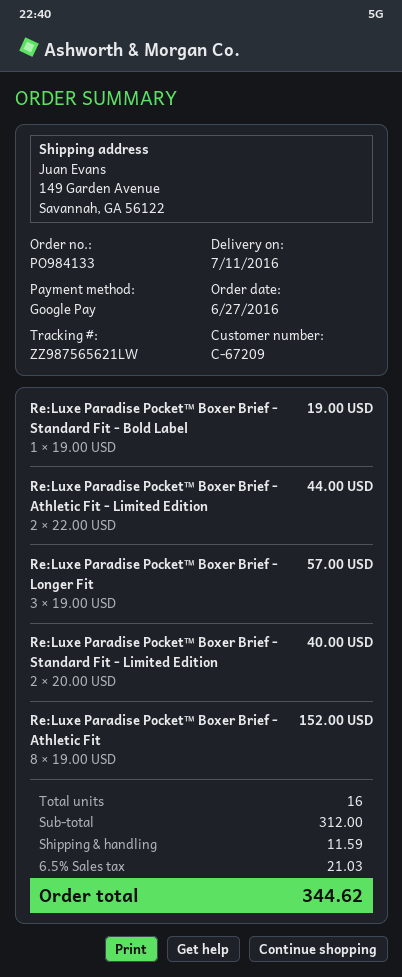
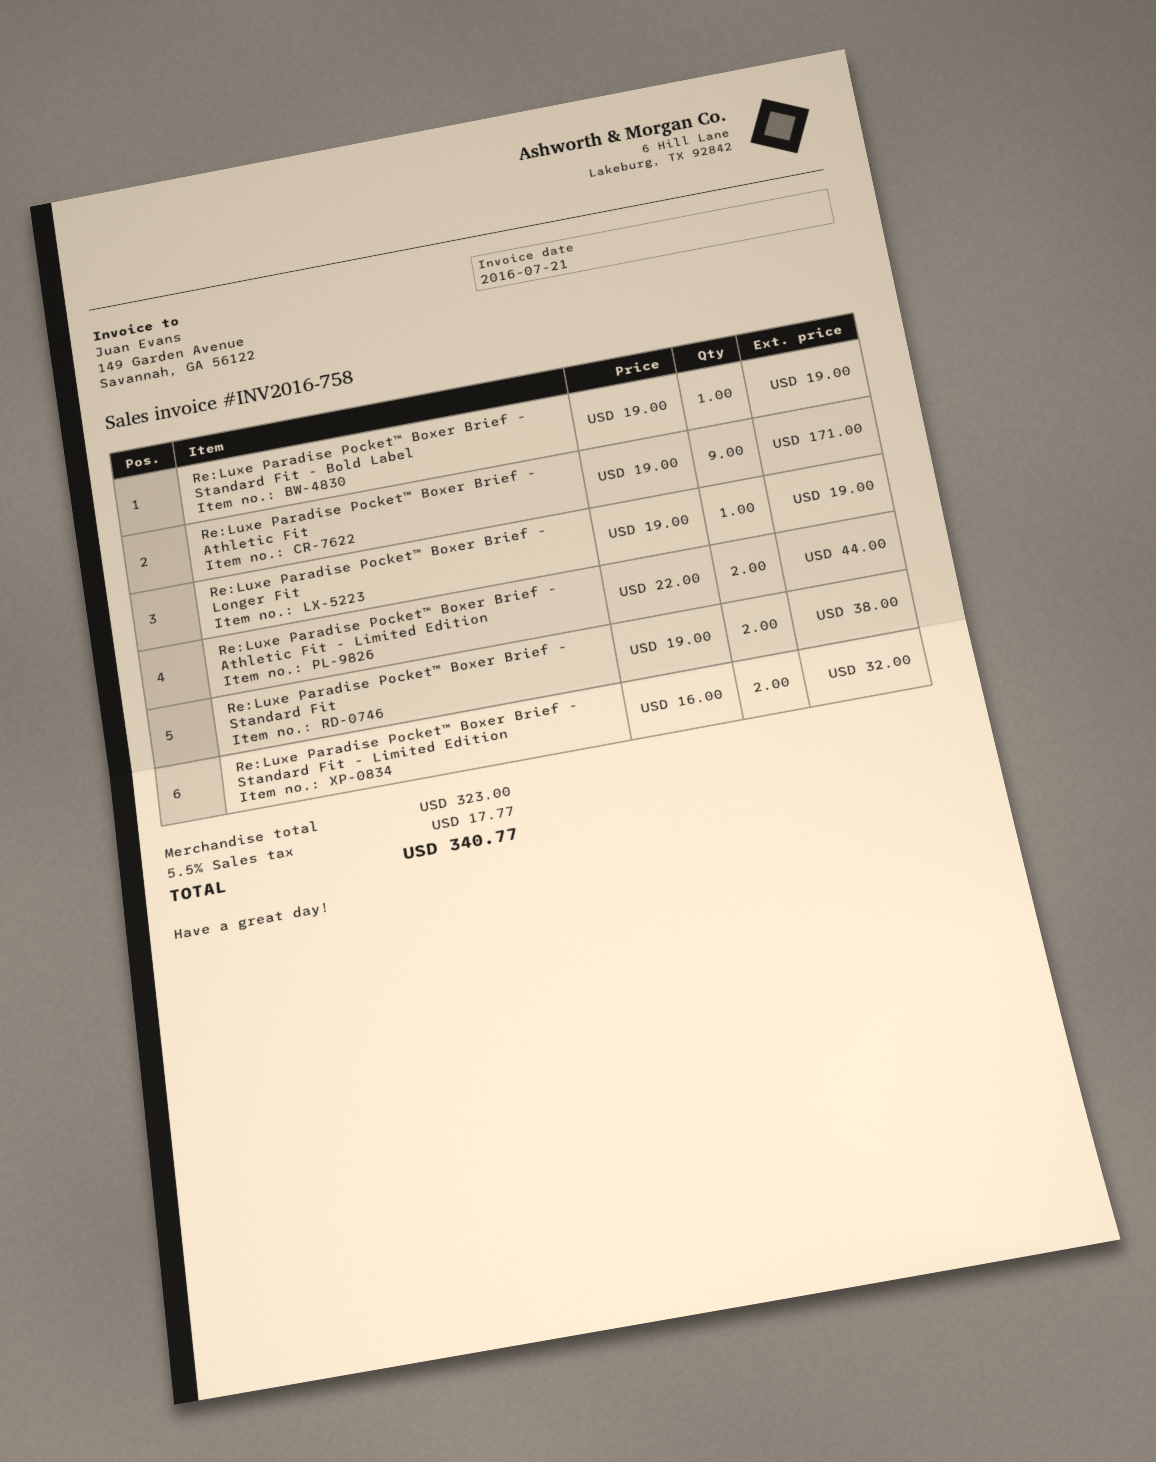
Re:Luxe Paradise Pocket™ Boxer Brief - Longer Fit: 3 x 19.00 = 57.00 -> 1 x 19.00 = 19.00
Re:Luxe Paradise Pocket™ Boxer Brief - Standard Fit - Limited Edition: 2 x 20.00 = 40.00 -> 2 x 16.00 = 32.00
Re:Luxe Paradise Pocket™ Boxer Brief - Athletic Fit: 8 x 19.00 = 152.00 -> 9 x 19.00 = 171.00
Re:Luxe Paradise Pocket™ Boxer Brief - Standard Fit: none -> 2 x 19.00 = 38.00
subtotal: 312.00 -> 323.00
shipping: 11.59 -> none
tax: 6.5% = 21.03 -> 5.5% = 17.77
total: 344.62 -> 340.77

